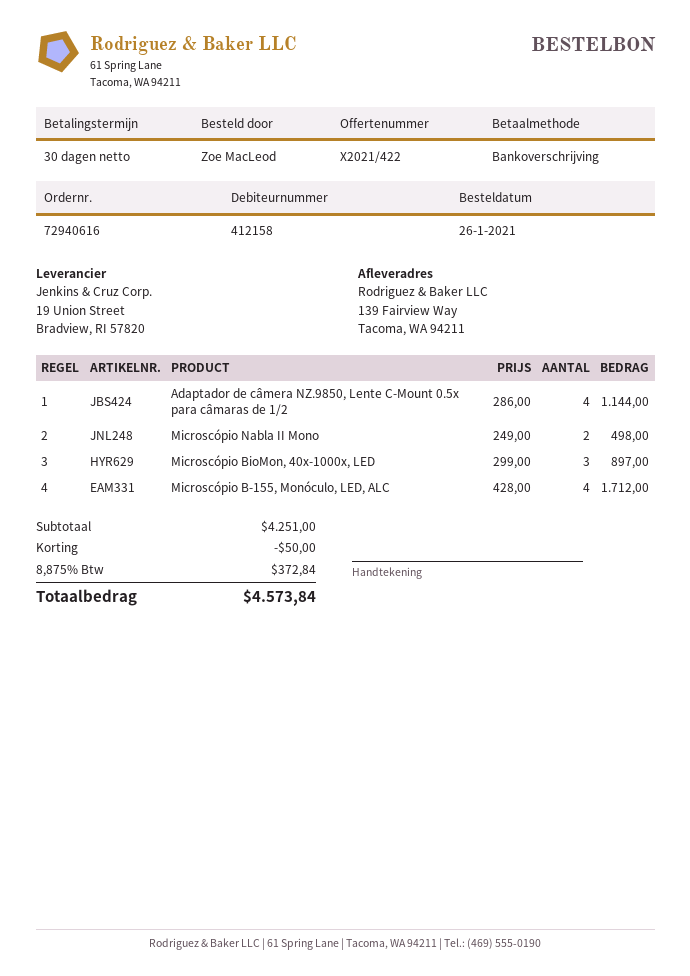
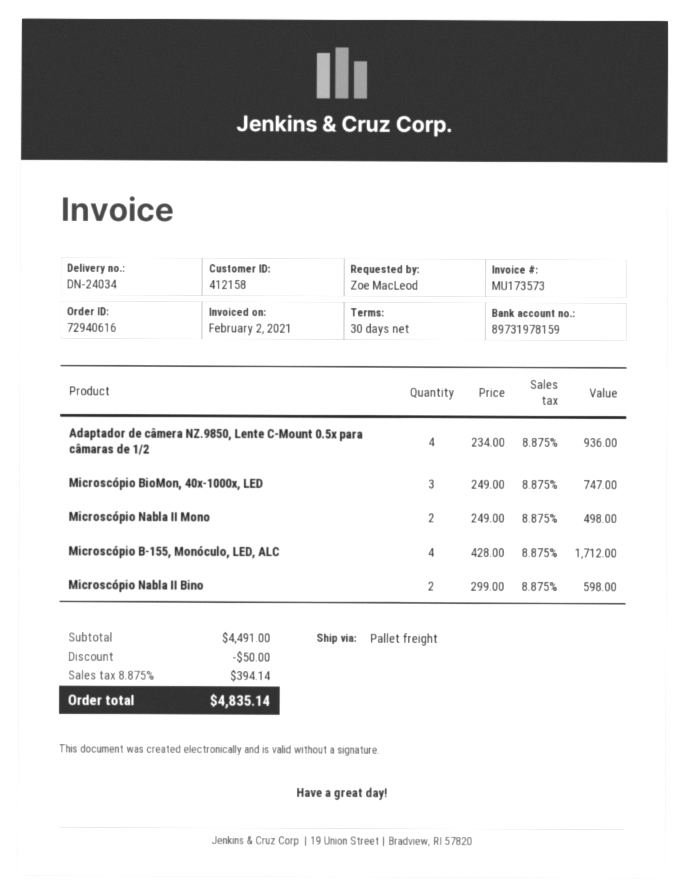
Adaptador de câmera NZ.9850, Lente C-Mount 0.5x para câmaras de 1/2: 4 x 286.00 = 1144.00 -> 4 x 234.00 = 936.00
Microscópio BioMon, 40x-1000x, LED: 3 x 299.00 = 897.00 -> 3 x 249.00 = 747.00
Microscópio Nabla II Bino: none -> 2 x 299.00 = 598.00
subtotal: 4251.00 -> 4491.00
tax: 8.875% = 372.84 -> 8.875% = 394.14
total: 4573.84 -> 4835.14

